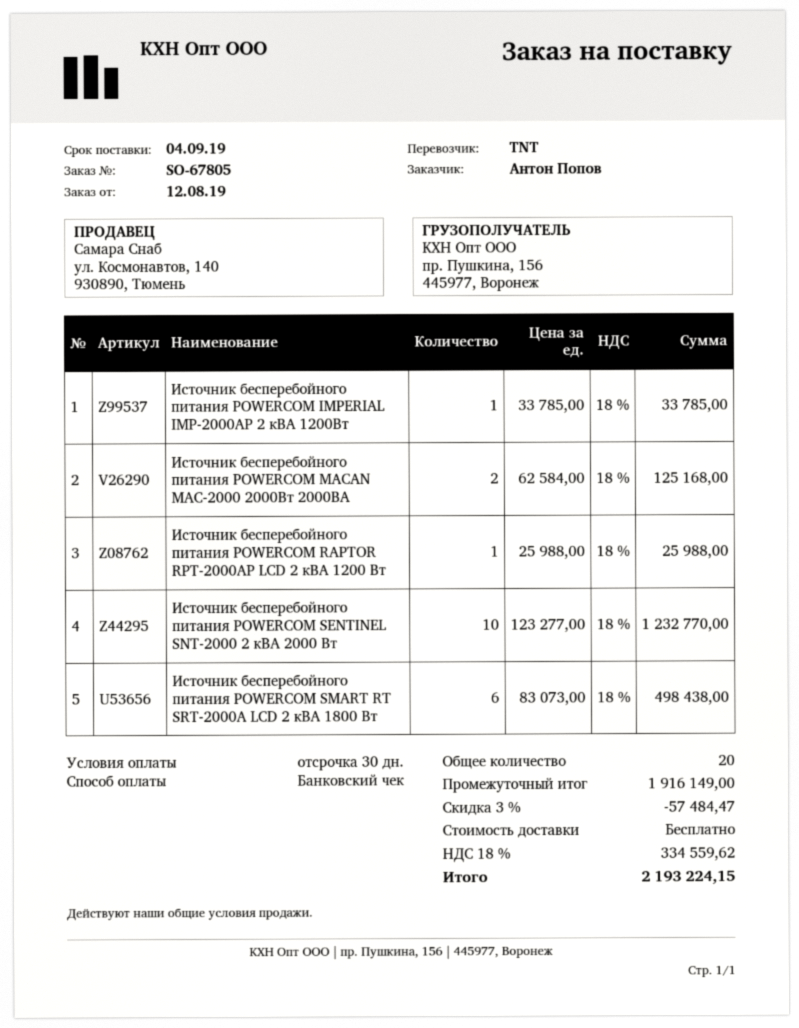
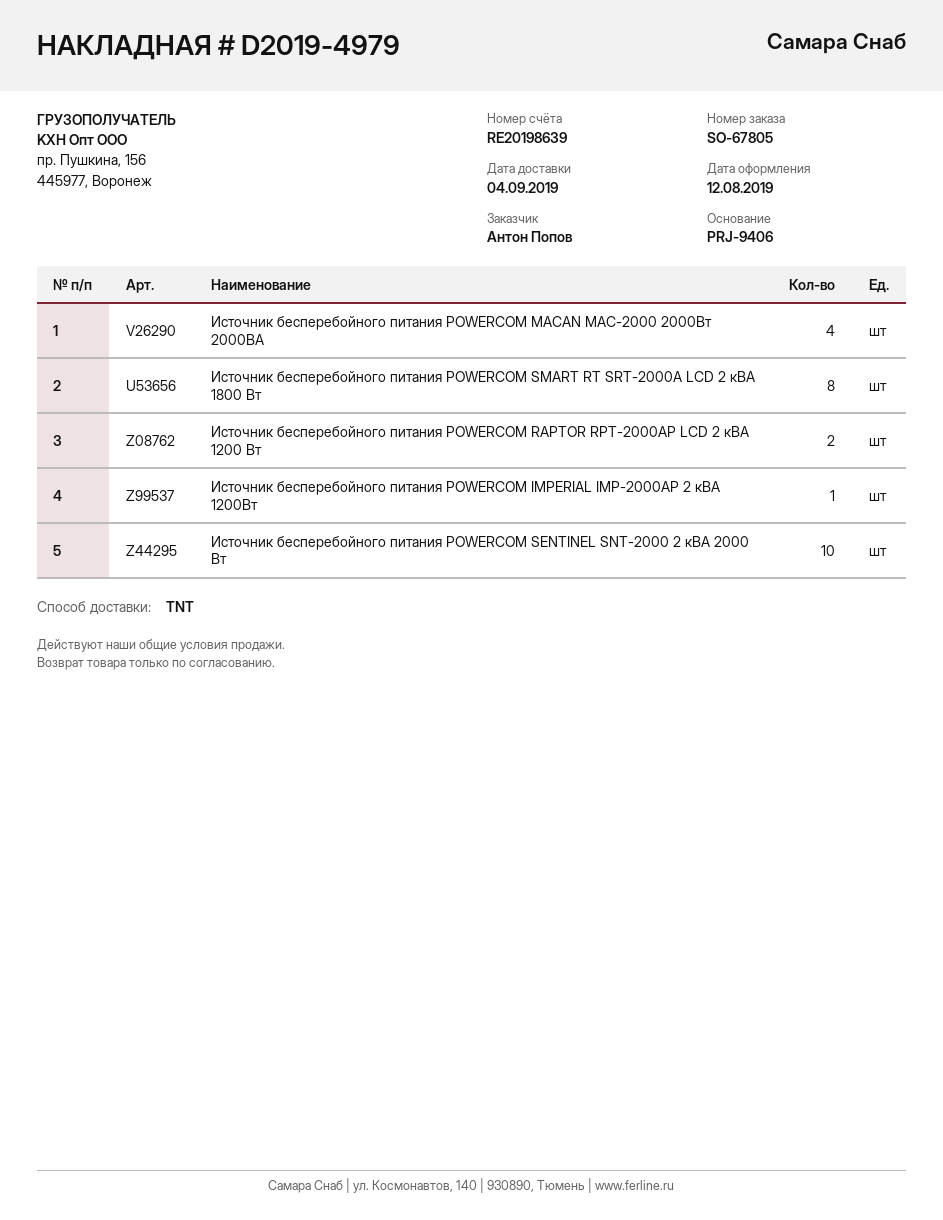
Источник бесперебойного питания POWERCOM MACAN MAC-2000 2000Вт 2000ВА: 2 -> 4
Источник бесперебойного питания POWERCOM RAPTOR RPT-2000AP LCD 2 кВА 1200 Вт: 1 -> 2
Источник бесперебойного питания POWERCOM SMART RT SRT-2000A LCD 2 кВА 1800 Вт: 6 -> 8

